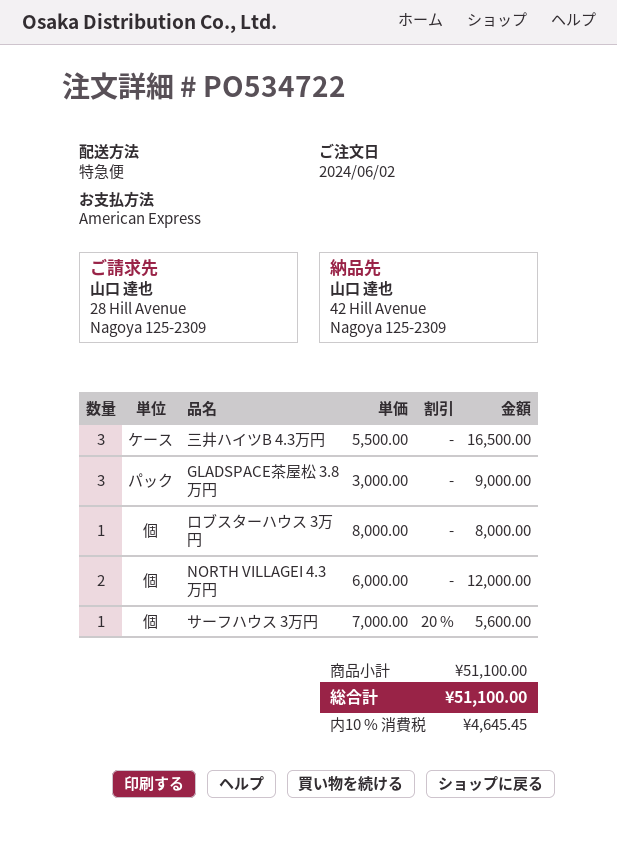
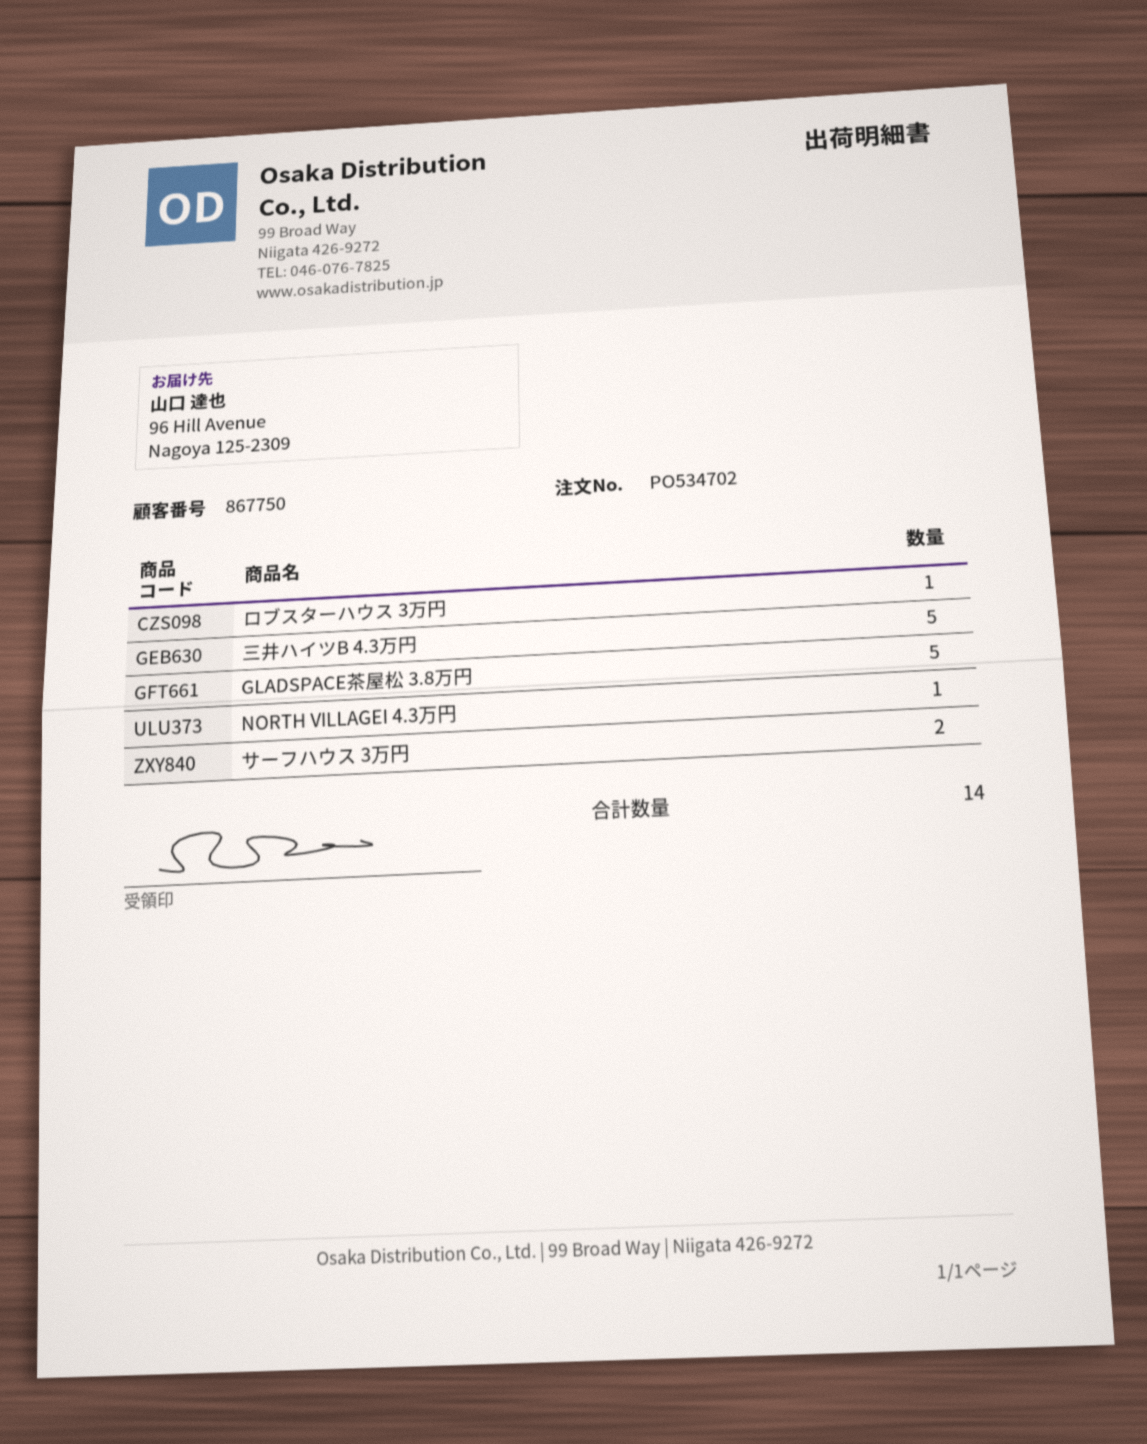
order number: PO534722 -> PO534702
ship to: 42 Hill Avenue, Nagoya 125-2309 -> 96 Hill Avenue, Nagoya 125-2309
三井ハイツB 4.3万円: 3 -> 5
GLADSPACE茶屋松 3.8万円: 3 -> 5
NORTH VILLAGEI 4.3万円: 2 -> 1
サーフハウス 3万円: 1 -> 2

